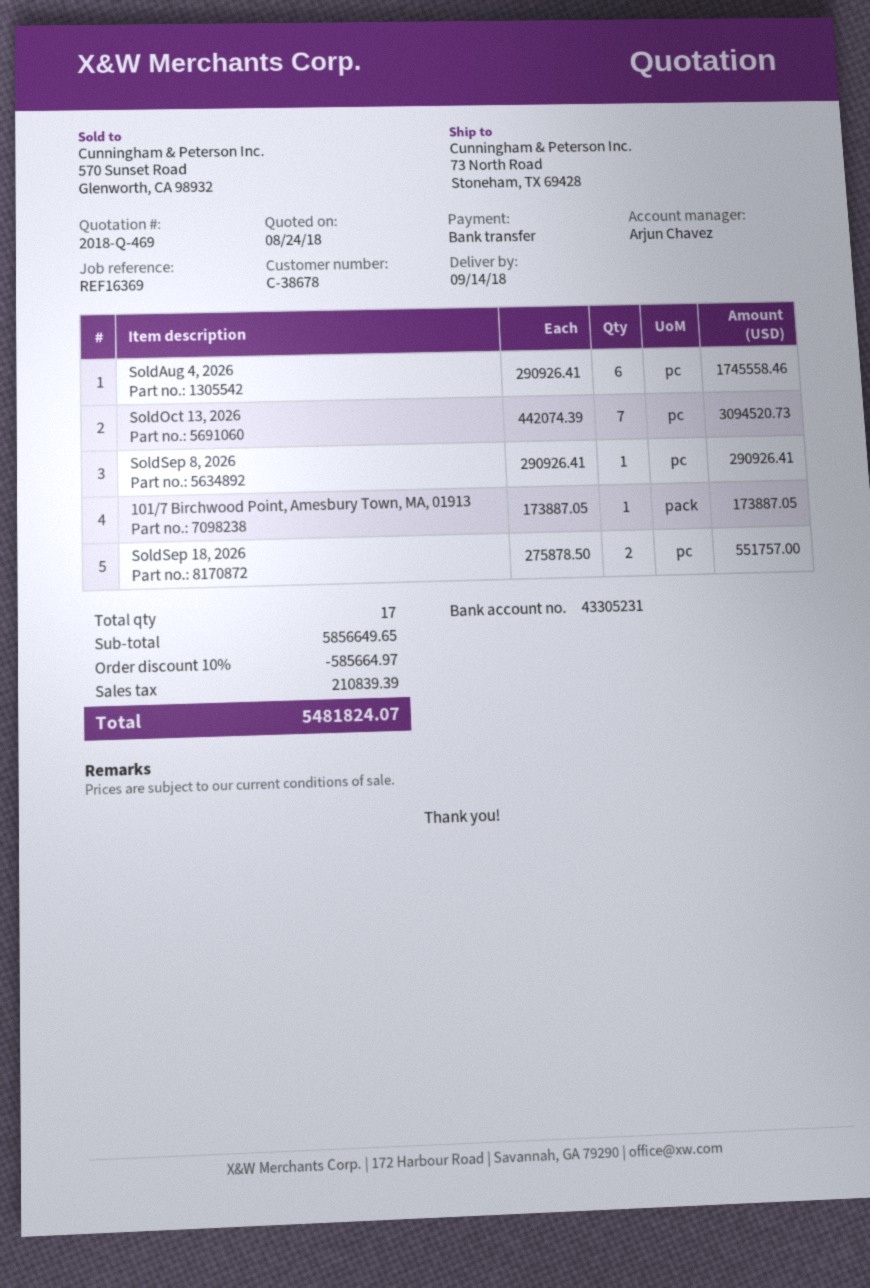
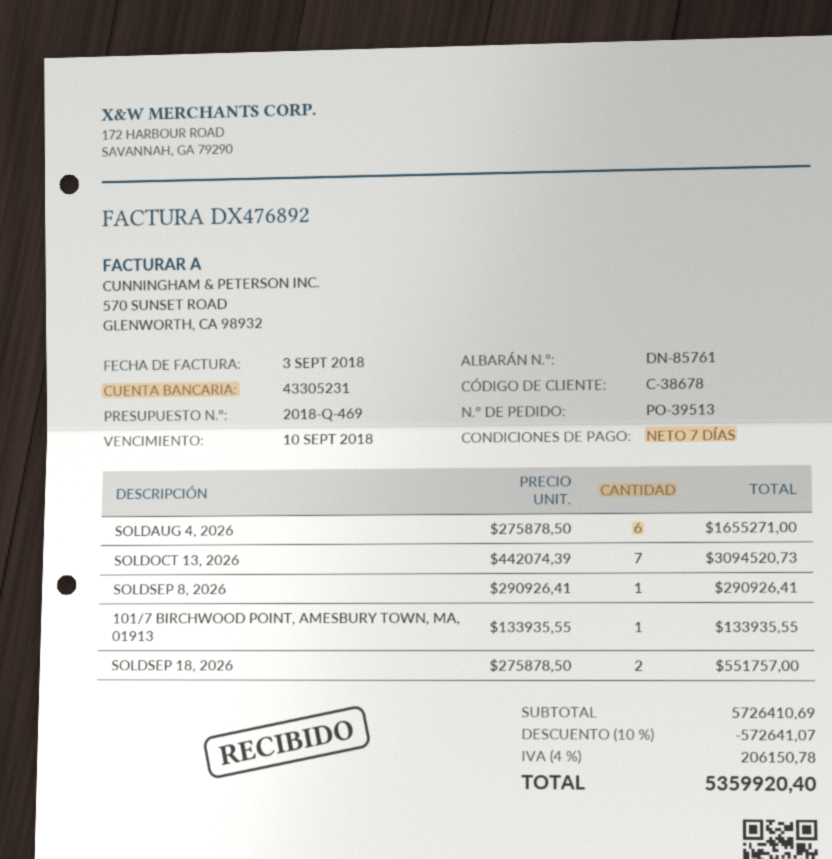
SoldAug 4, 2026: 6 x 290926.41 = 1745558.46 -> 6 x 275878.50 = 1655271.00
101/7 Birchwood Point, Amesbury Town, MA, 01913: 1 x 173887.05 = 173887.05 -> 1 x 133935.55 = 133935.55
subtotal: 5856649.65 -> 5726410.69
discount: 10% = 585664.97 -> 10% = 572641.07
tax: 210839.39 -> 206150.78
total: 5481824.07 -> 5359920.40

